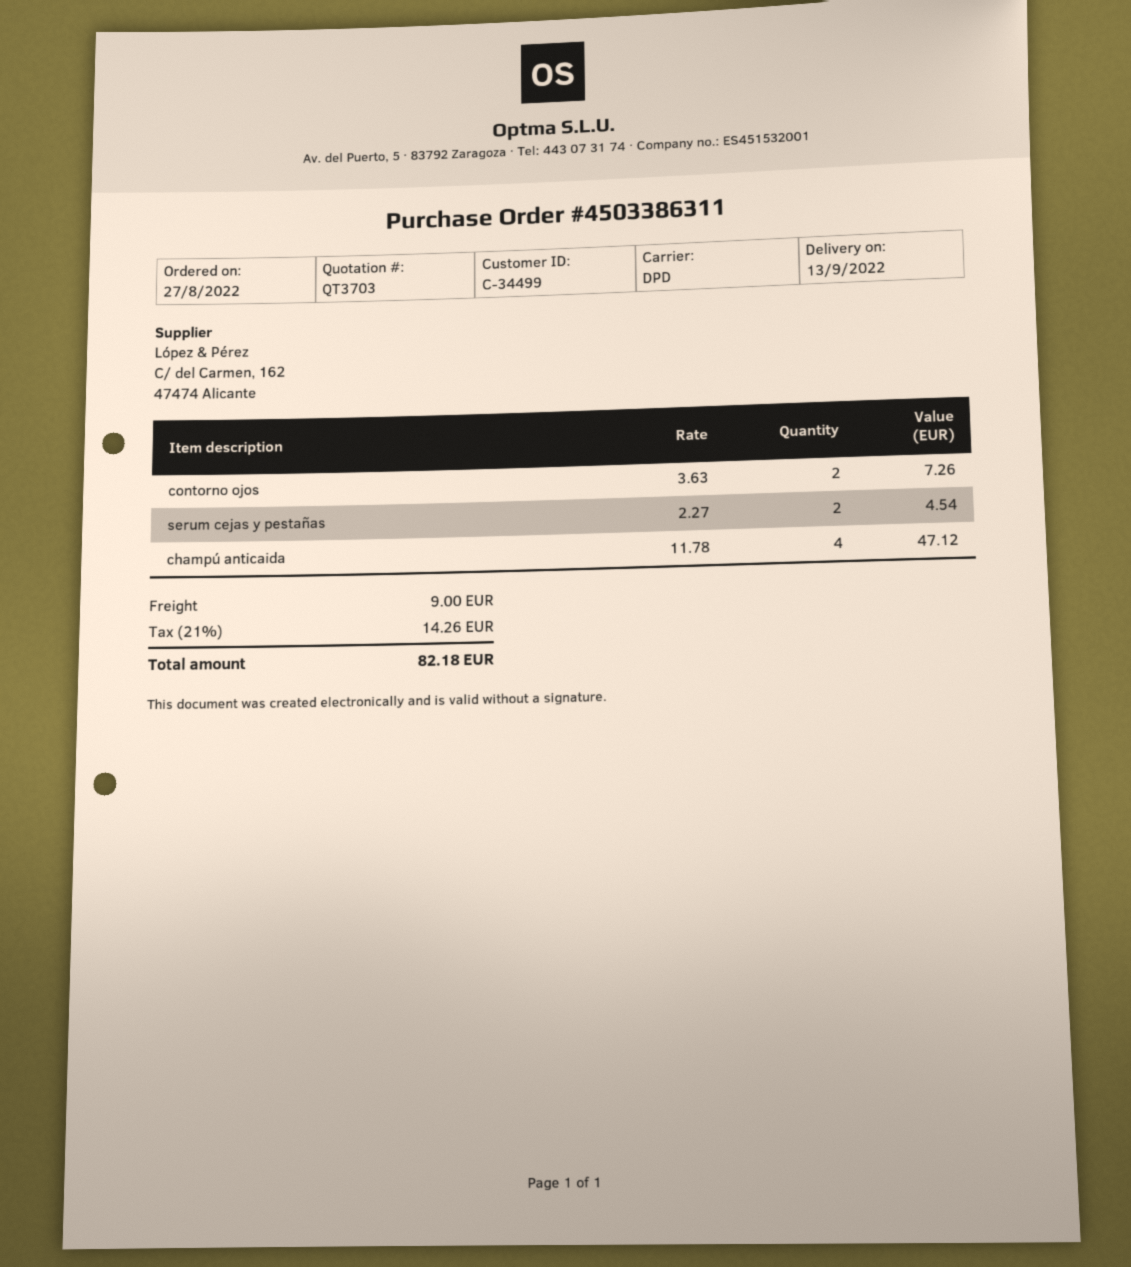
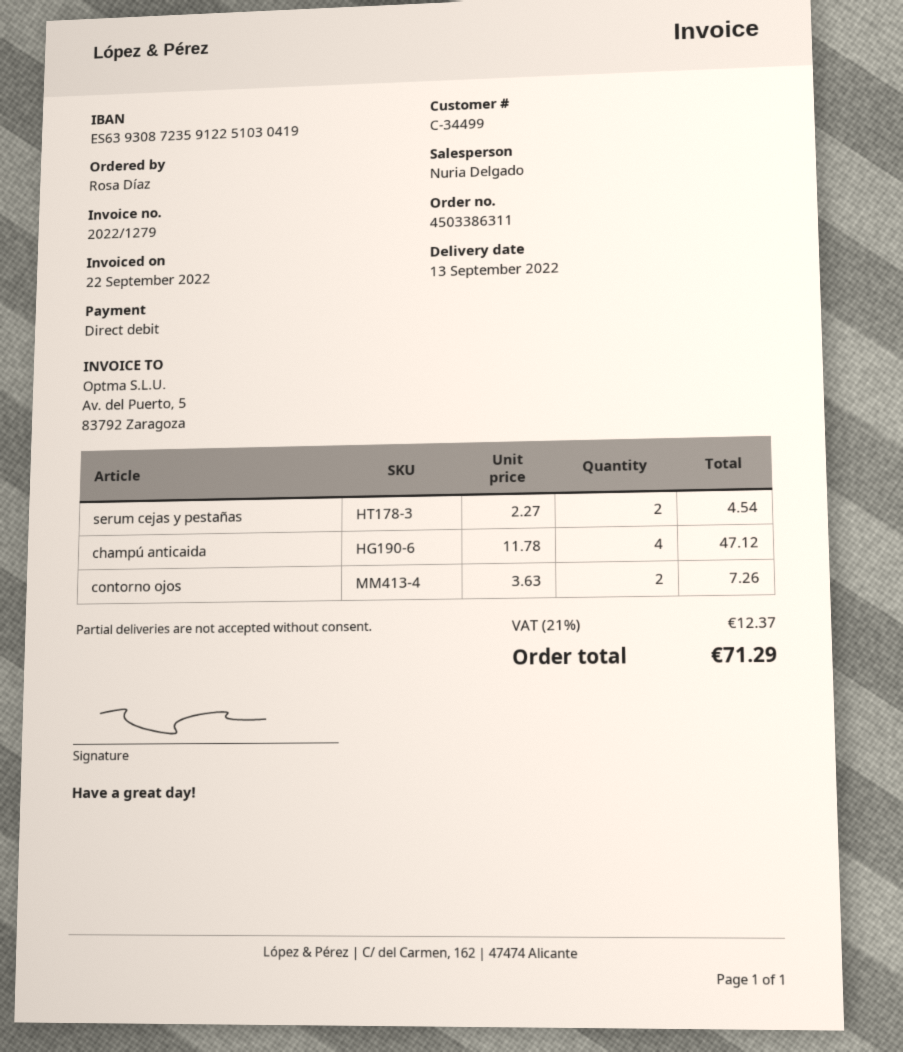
shipping: 9.00 -> none
tax: 21% = 14.26 -> 21% = 12.37
total: 82.18 -> 71.29

